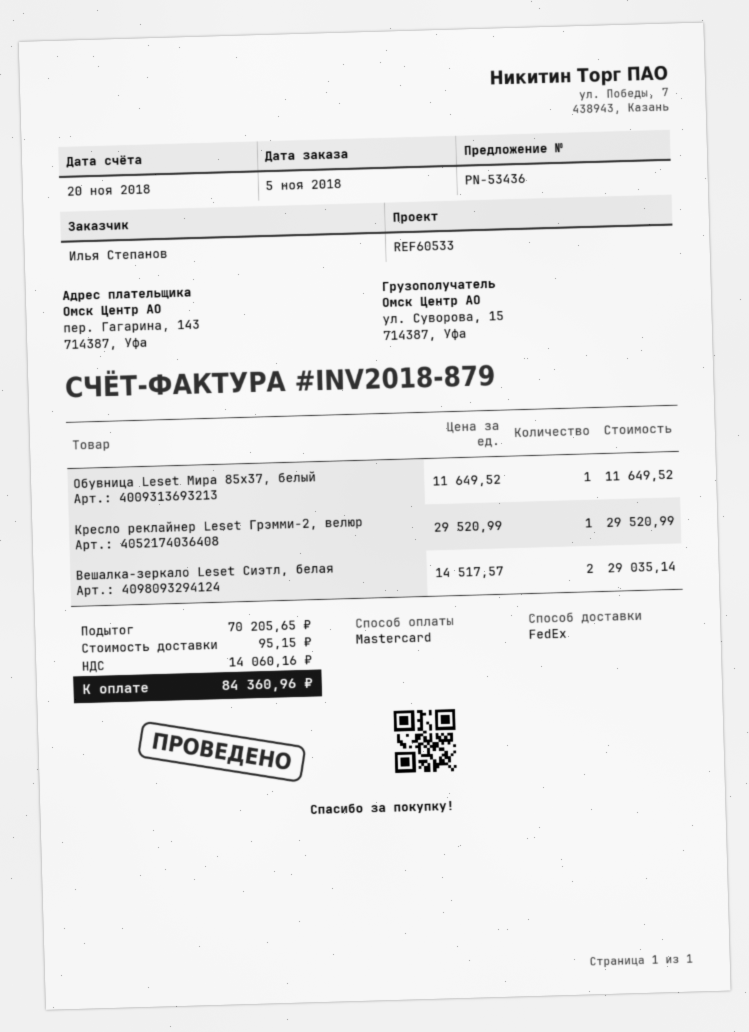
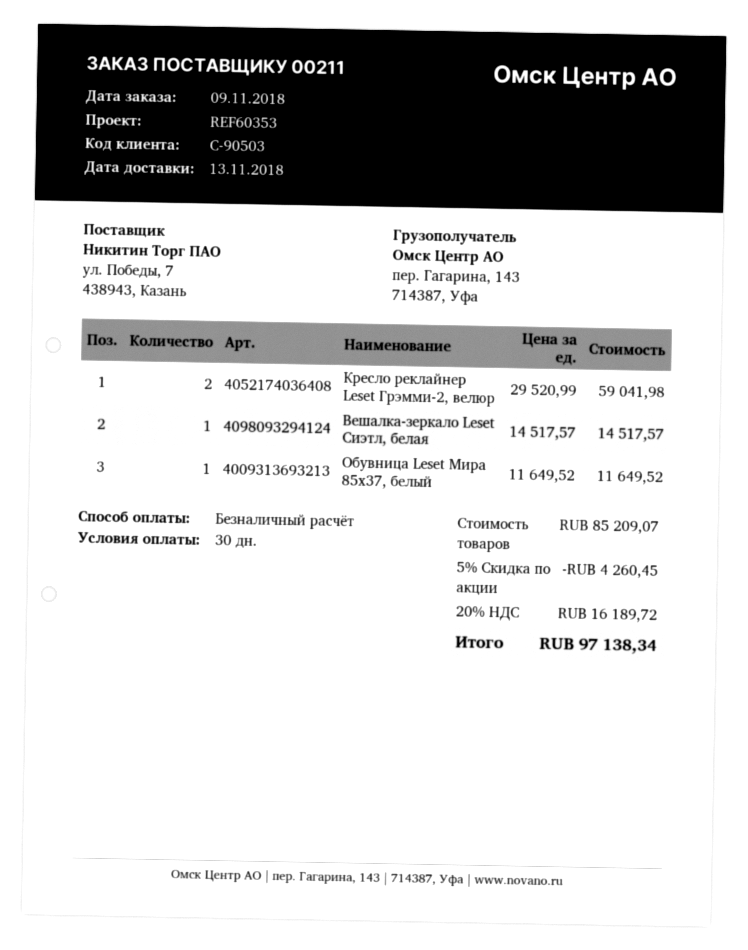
order date: 2018-11-05 -> 2018-11-09
reference: REF60533 -> REF60353
payment method: Mastercard -> bank transfer
ship to: ул. Суворова, 15, 714387, Уфа -> пер. Гагарина, 143, 714387, Уфа
Кресло реклайнер Leset Грэмми-2, велюр: 1 x 29520.99 = 29520.99 -> 2 x 29520.99 = 59041.98
Вешалка-зеркало Leset Сиэтл, белая: 2 x 14517.57 = 29035.14 -> 1 x 14517.57 = 14517.57
subtotal: 70205.65 -> 85209.07
discount: none -> 5% = 4260.45
shipping: 95.15 -> none
tax: 14060.16 -> 16189.72
total: 84360.96 -> 97138.34

